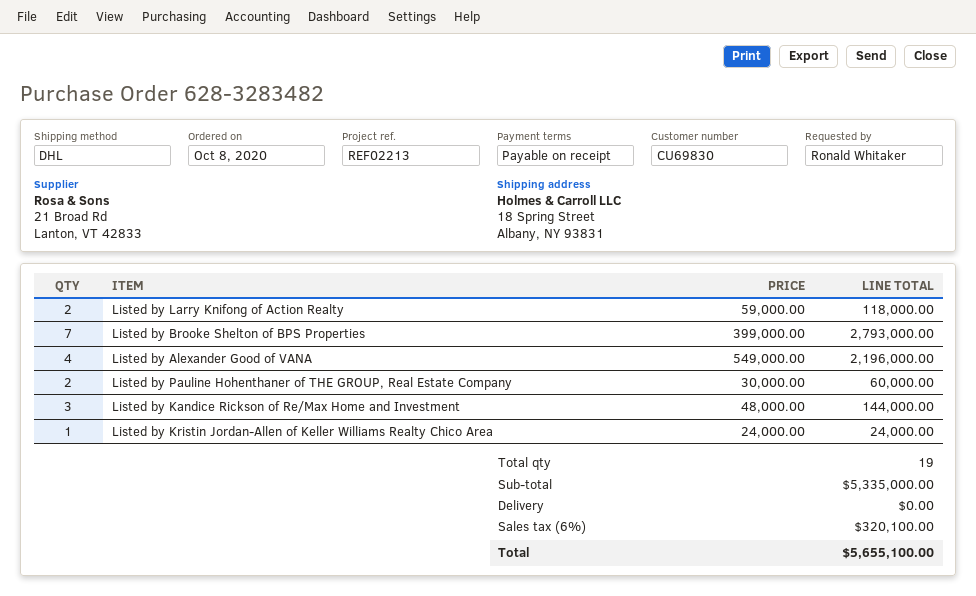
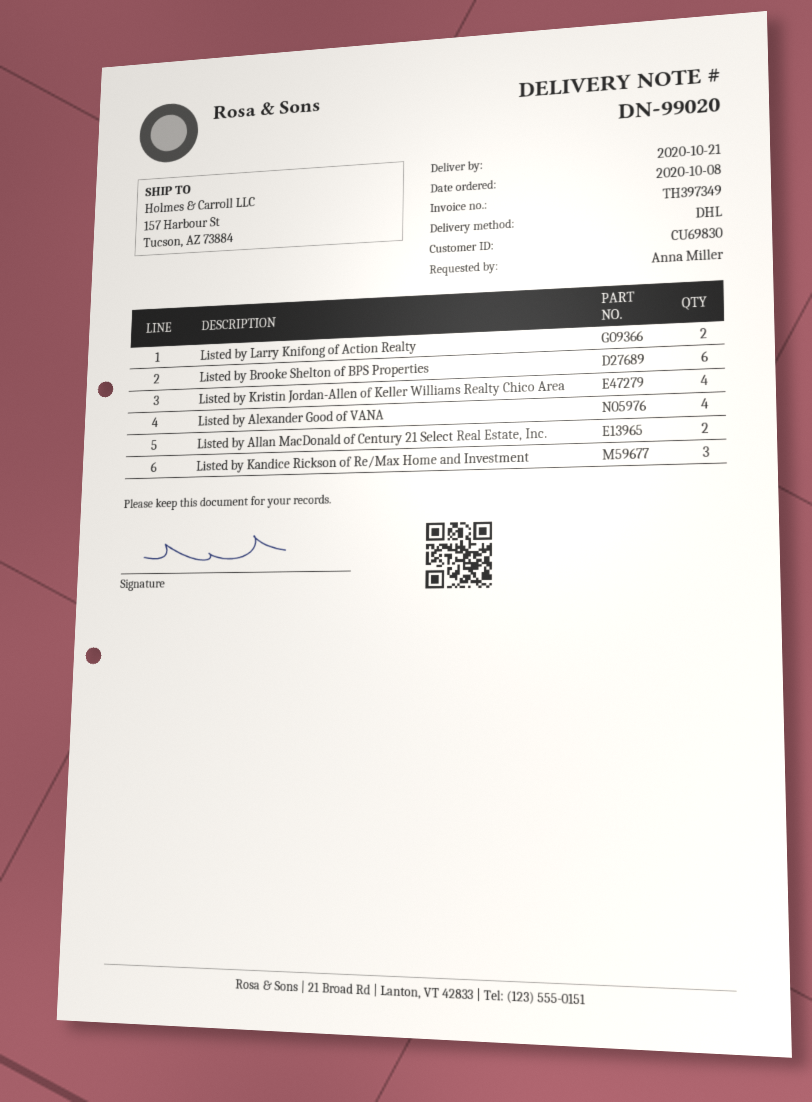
ordered by: Ronald Whitaker -> Anna Miller
ship to: 18 Spring Street, Albany, NY 93831 -> 157 Harbour St, Tucson, AZ 73884
Listed by Brooke Shelton of BPS Properties: 7 -> 6
Listed by Pauline Hohenthaner of THE GROUP, Real Estate Company: 2 -> none
Listed by Kristin Jordan-Allen of Keller Williams Realty Chico Area: 1 -> 4
Listed by Allan MacDonald of Century 21 Select Real Estate, Inc.: none -> 2

